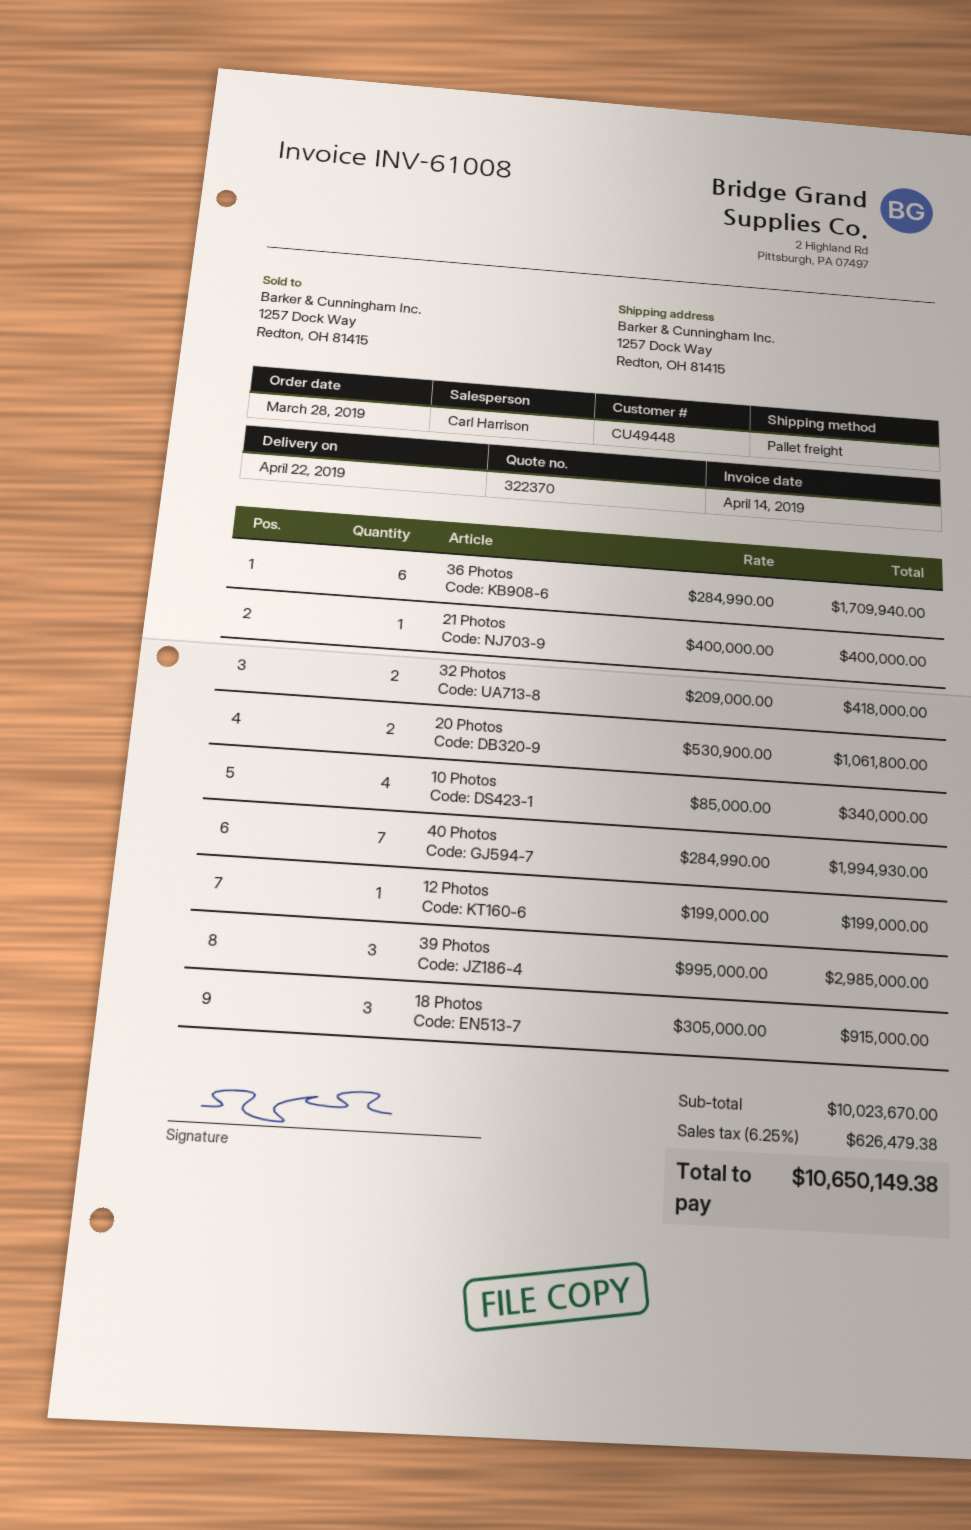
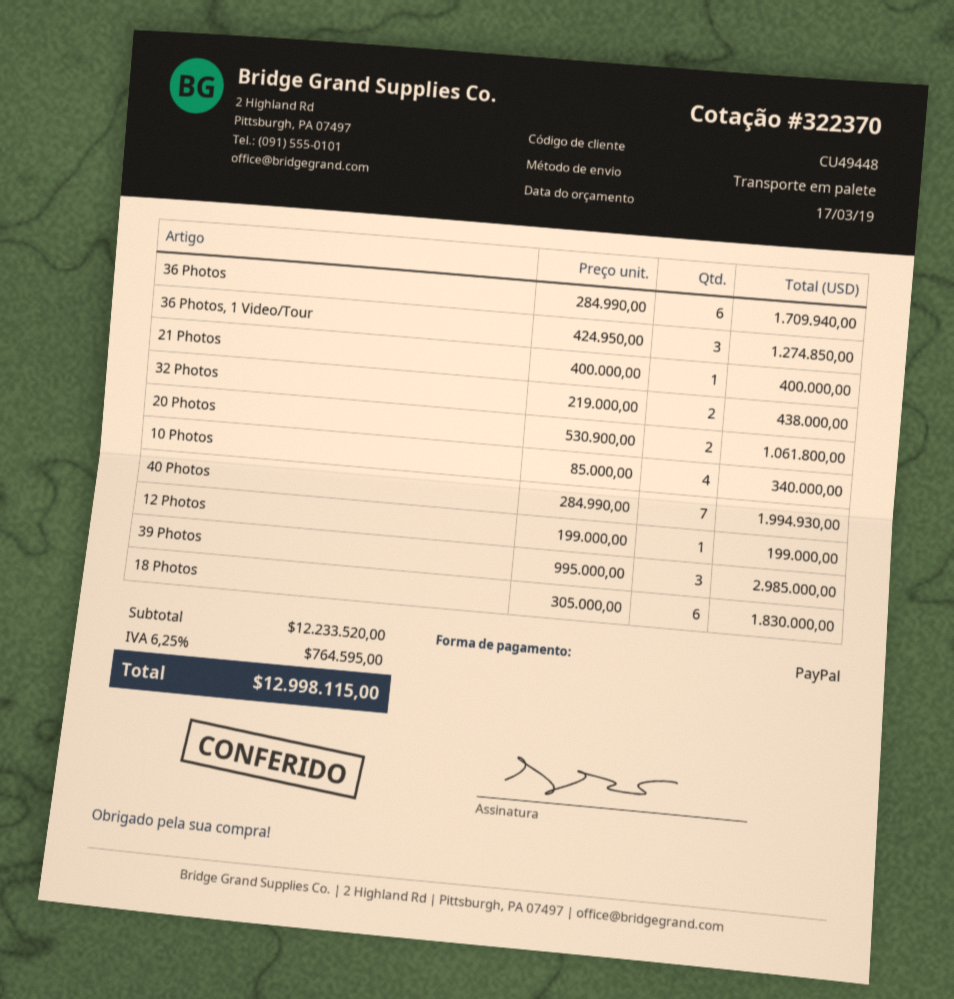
32 Photos: 2 x 209000.00 = 418000.00 -> 2 x 219000.00 = 438000.00
18 Photos: 3 x 305000.00 = 915000.00 -> 6 x 305000.00 = 1830000.00
36 Photos, 1 Video/Tour: none -> 3 x 424950.00 = 1274850.00
subtotal: 10023670.00 -> 12233520.00
tax: 6.25% = 626479.38 -> 6.25% = 764595.00
total: 10650149.38 -> 12998115.00

